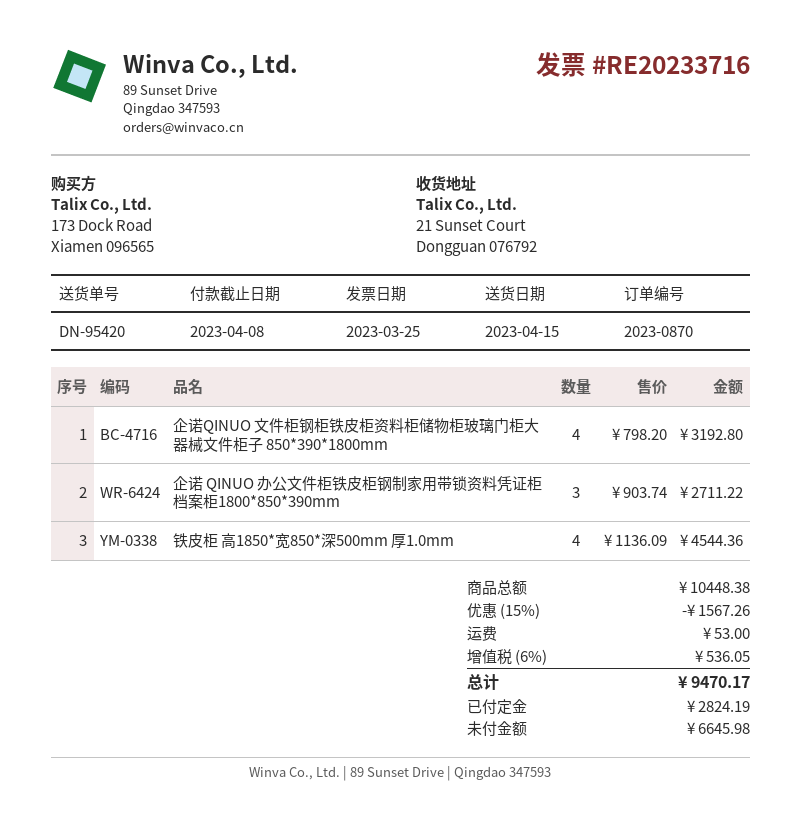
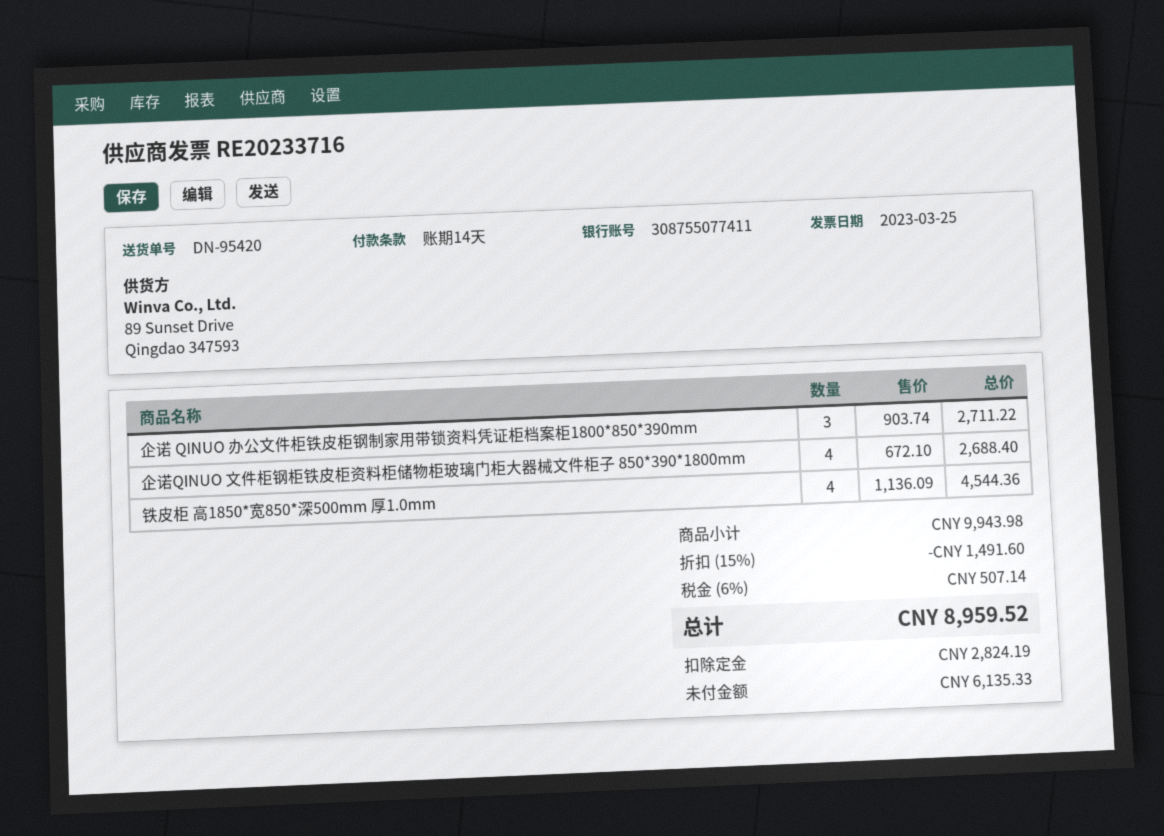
企诺QINUO 文件柜钢柜铁皮柜资料柜储物柜玻璃门柜大器械文件柜子 850*390*1800mm: 4 x 798.20 = 3192.80 -> 4 x 672.10 = 2688.40
subtotal: 10448.38 -> 9943.98
discount: 15% = 1567.26 -> 15% = 1491.60
shipping: 53.00 -> none
tax: 6% = 536.05 -> 6% = 507.14
total: 9470.17 -> 8959.52
balance: 6645.98 -> 6135.33

